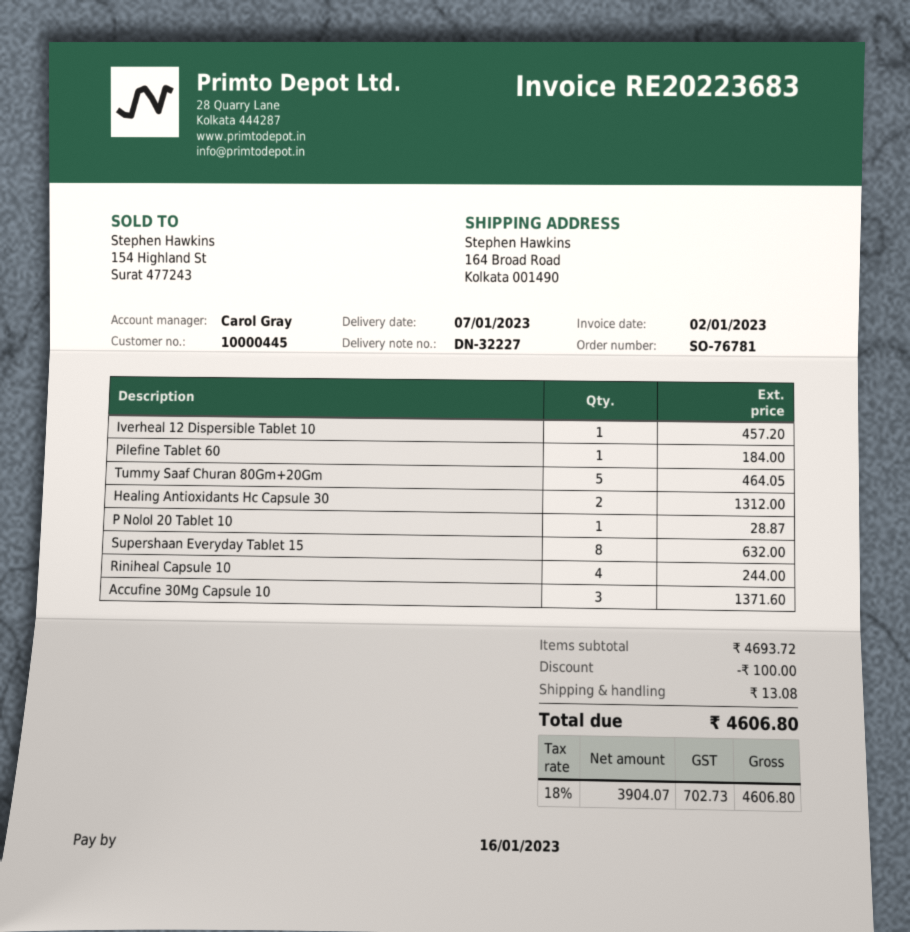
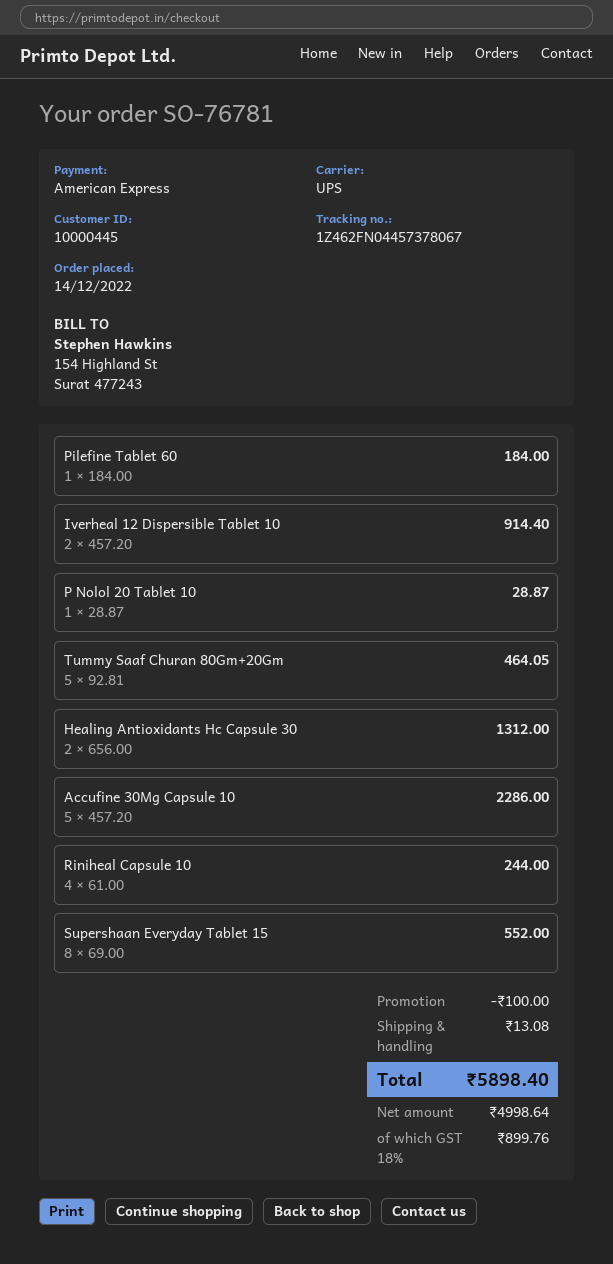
Iverheal 12 Dispersible Tablet 10: 1 for 457.20 -> 2 for 914.40
Supershaan Everyday Tablet 15: 8 for 632.00 -> 8 for 552.00
Accufine 30Mg Capsule 10: 3 for 1371.60 -> 5 for 2286.00
net: 3904.07 -> 4998.64
tax: 18% = 702.73 -> 18% = 899.76
total: 4606.80 -> 5898.40

